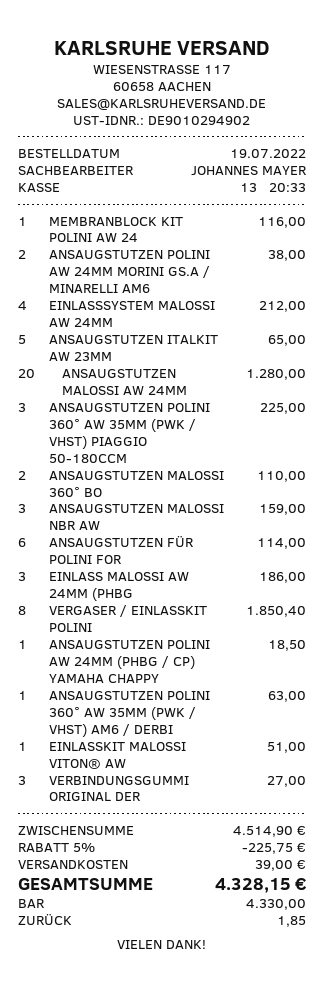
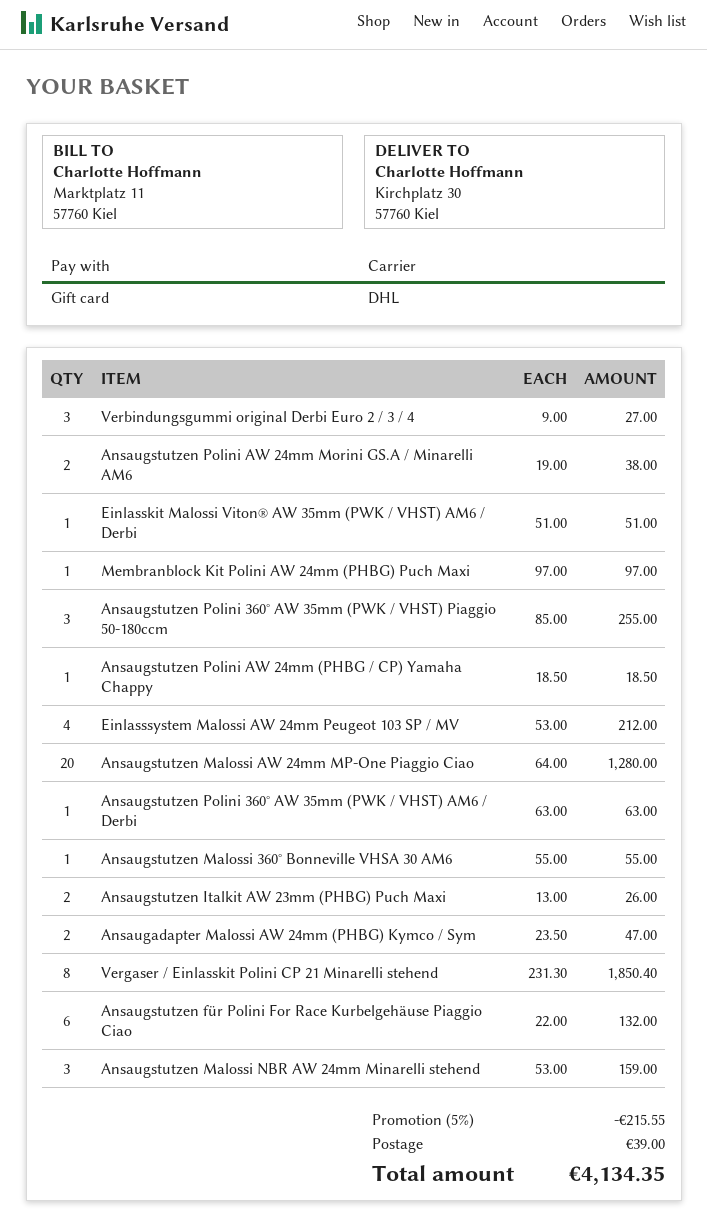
payment method: cash -> gift card
MEMBRANBLOCK KIT POLINI AW 24: 1 for 116.00 -> 1 for 97.00
ANSAUGSTUTZEN ITALKIT AW 23MM: 5 for 65.00 -> 2 for 26.00
ANSAUGSTUTZEN POLINI 360° AW 35MM (PWK / VHST) PIAGGIO 50-180CCM: 3 for 225.00 -> 3 for 255.00
ANSAUGSTUTZEN MALOSSI 360° BO: 2 for 110.00 -> 1 for 55.00
ANSAUGSTUTZEN FÜR POLINI FOR: 6 for 114.00 -> 6 for 132.00
EINLASS MALOSSI AW 24MM (PHBG: 3 for 186.00 -> none
Ansaugadapter Malossi AW 24mm (PHBG) Kymco / Sym: none -> 2 for 47.00
discount: 5% = 225.75 -> 5% = 215.55
total: 4328.15 -> 4134.35

